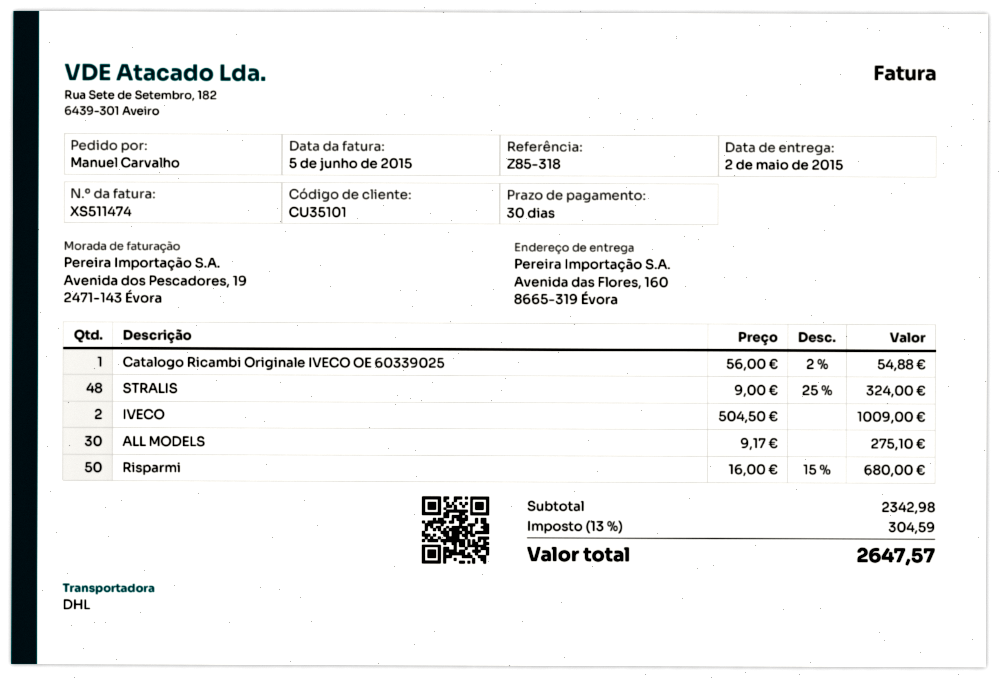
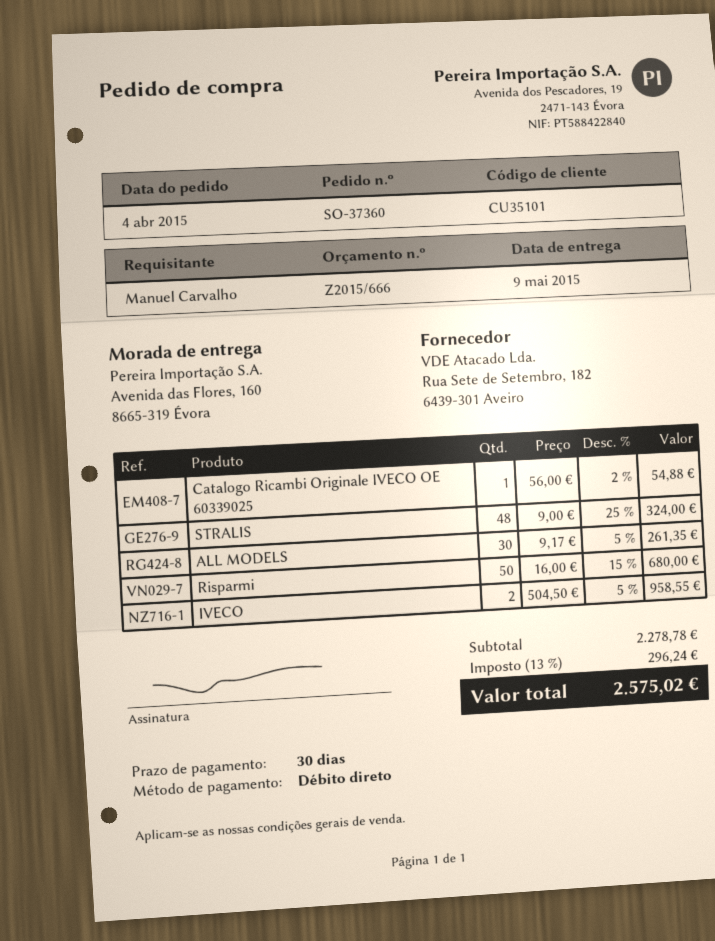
delivery date: 2015-05-02 -> 2015-05-09
IVECO: 2 x 504.50 = 1009.00 -> 2 x 504.50 - 5% = 958.55
ALL MODELS: 30 x 9.17 = 275.10 -> 30 x 9.17 - 5% = 261.35
subtotal: 2342.98 -> 2278.78
tax: 13% = 304.59 -> 13% = 296.24
total: 2647.57 -> 2575.02

